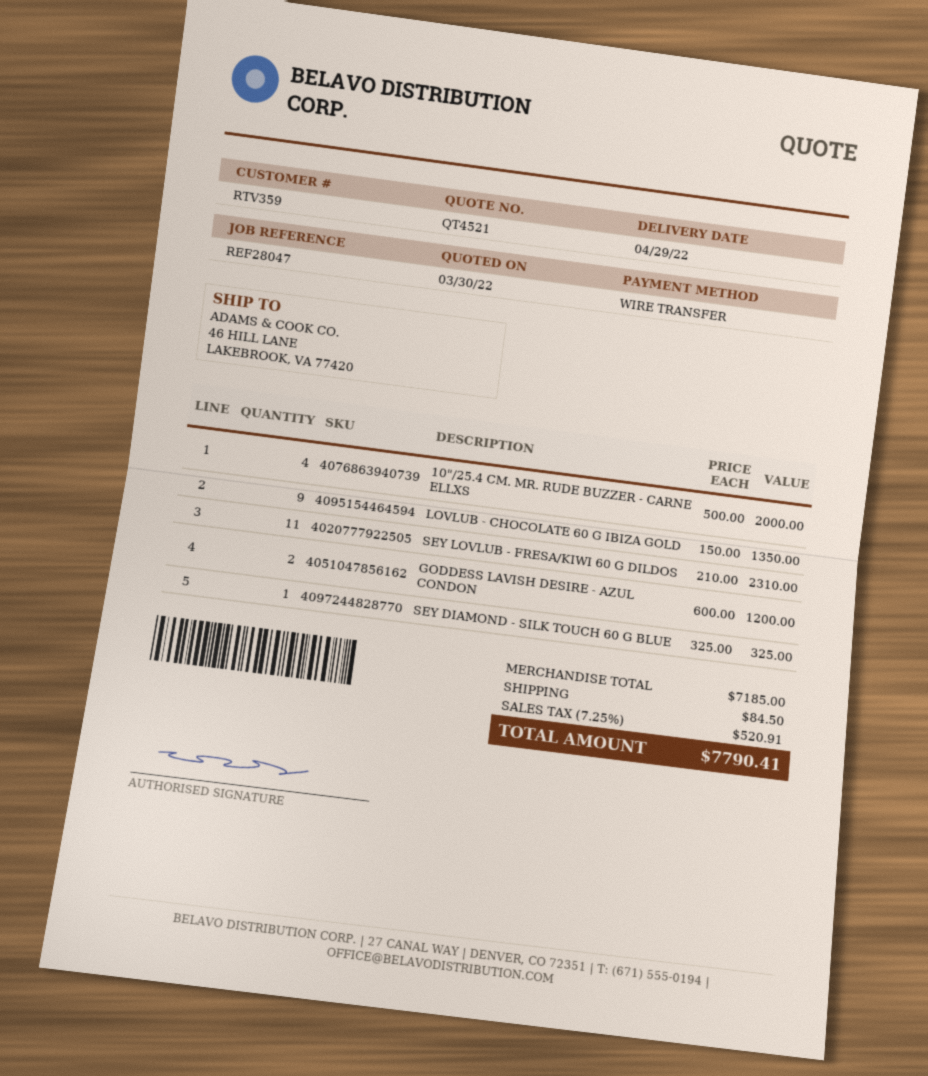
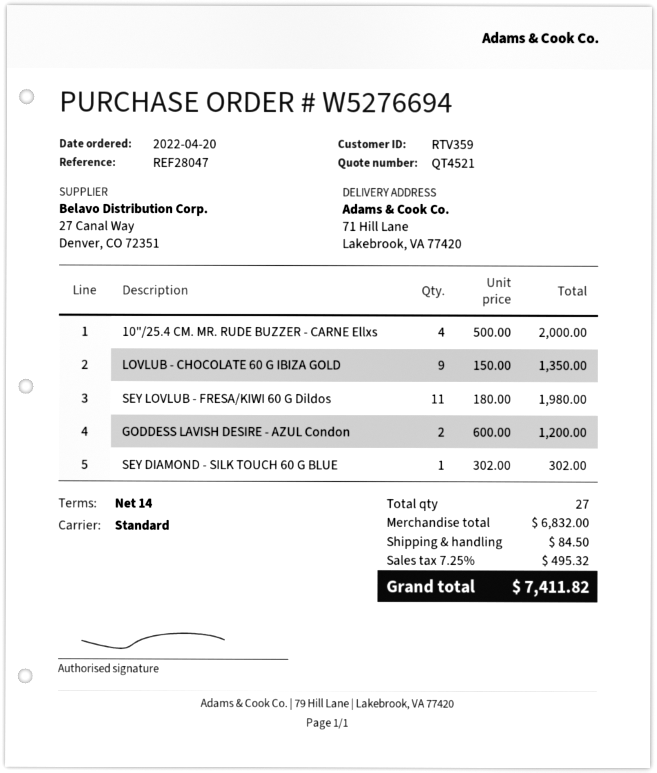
ship to: 46 HILL LANE, LAKEBROOK, VA 77420 -> 71 Hill Lane, Lakebrook, VA 77420
SEY LOVLUB - FRESA/KIWI 60 G DILDOS: 11 x 210.00 = 2310.00 -> 11 x 180.00 = 1980.00
SEY DIAMOND - SILK TOUCH 60 G BLUE: 1 x 325.00 = 325.00 -> 1 x 302.00 = 302.00
subtotal: 7185.00 -> 6832.00
tax: 7.25% = 520.91 -> 7.25% = 495.32
total: 7790.41 -> 7411.82

